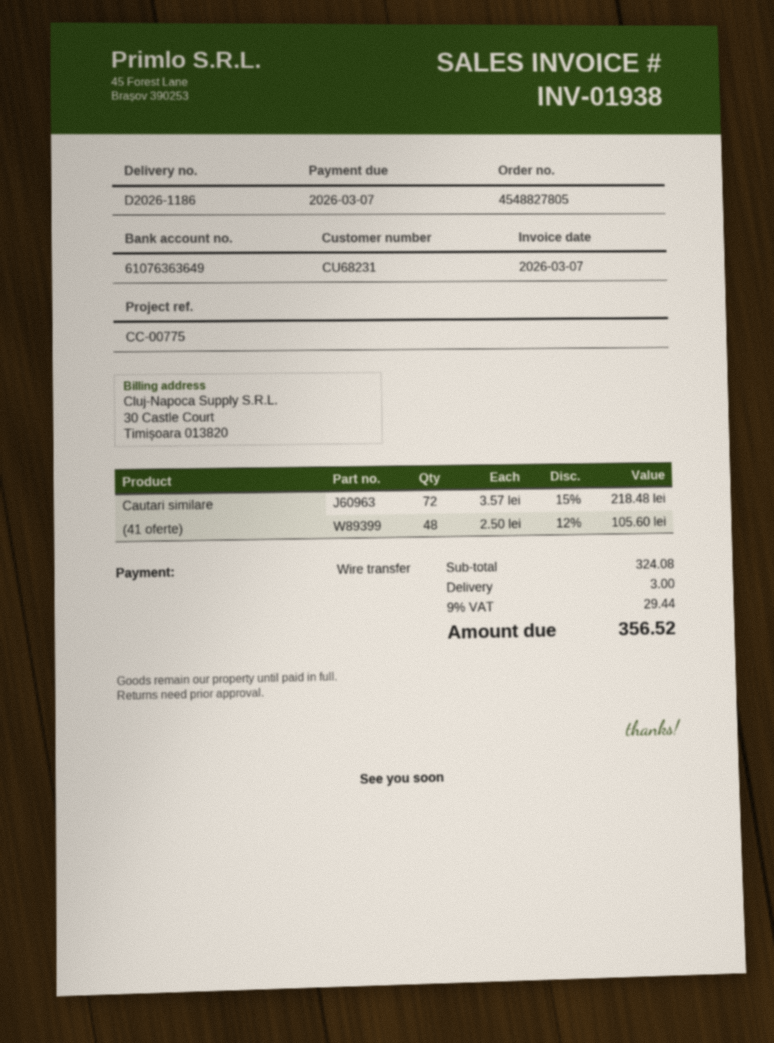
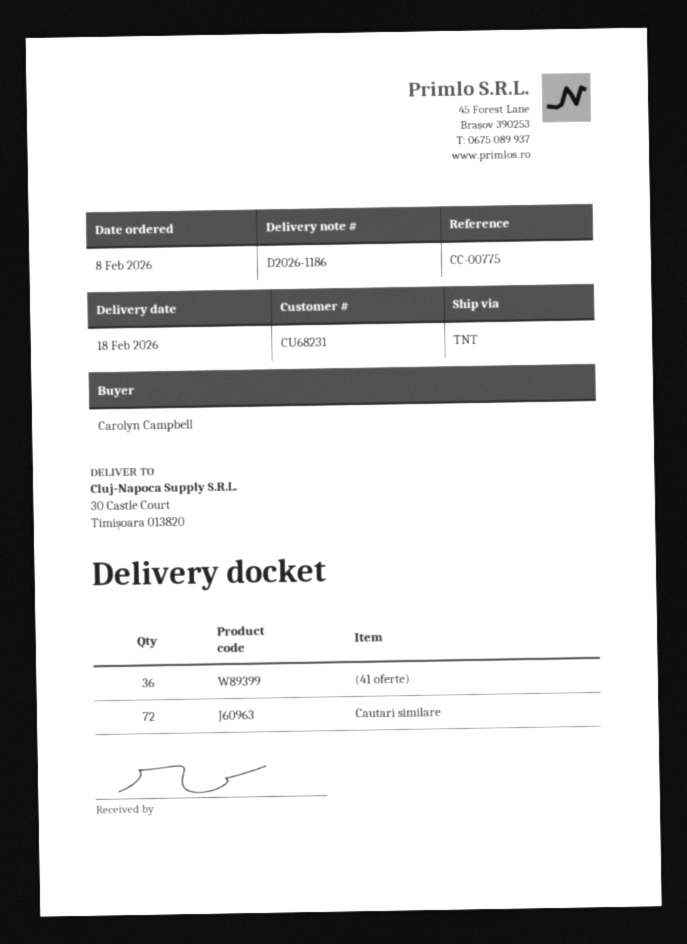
(41 oferte): 48 -> 36

